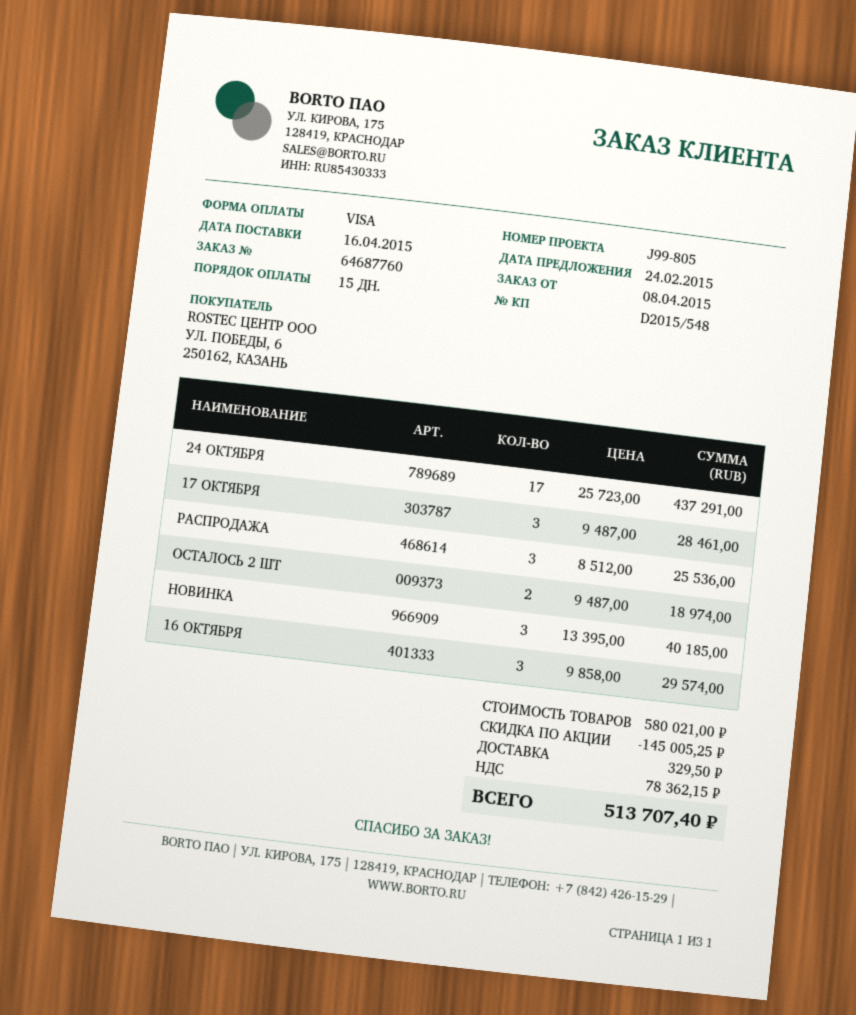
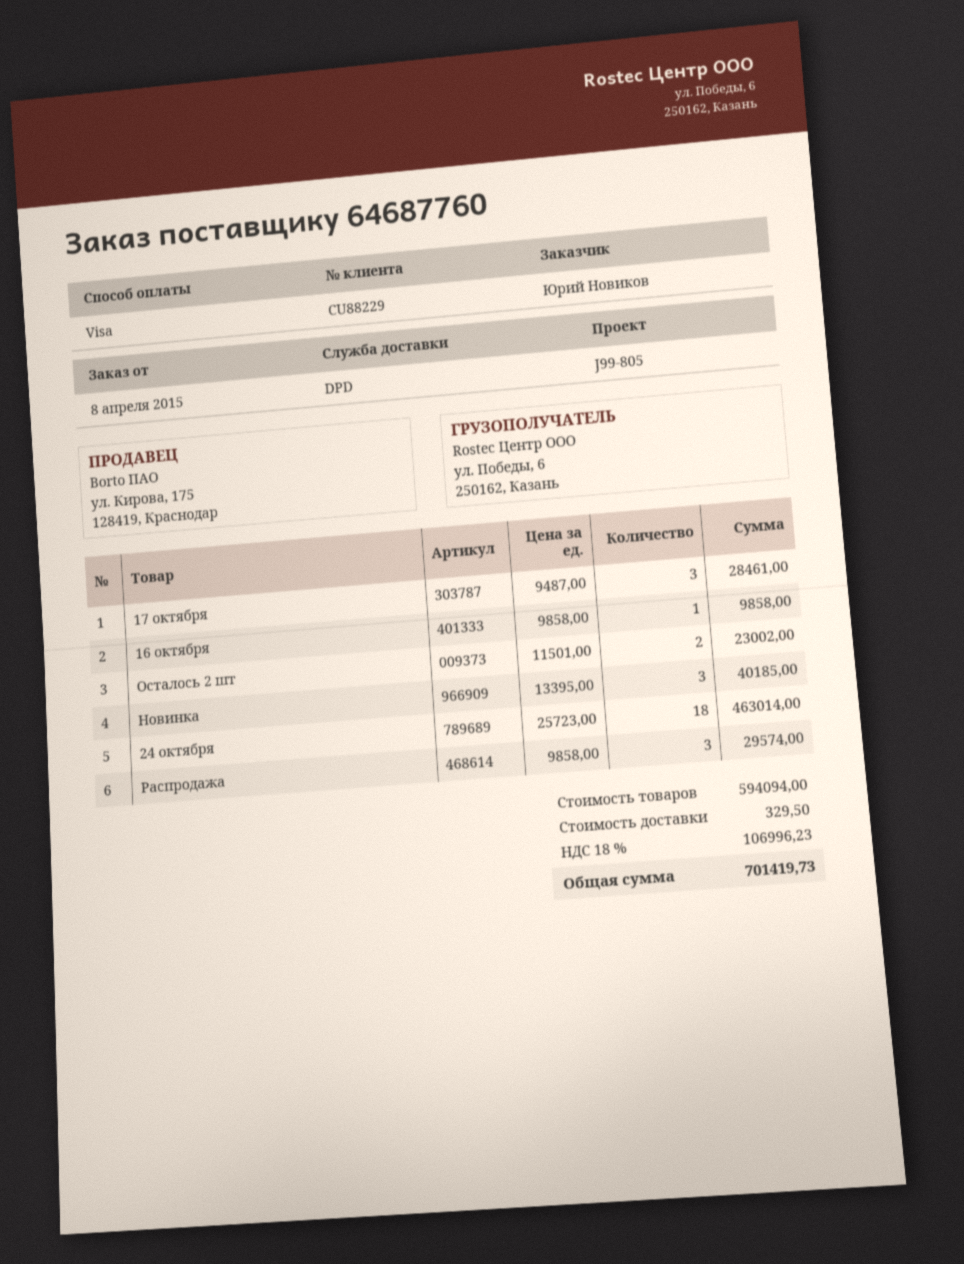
24 ОКТЯБРЯ: 17 x 25723.00 = 437291.00 -> 18 x 25723.00 = 463014.00
РАСПРОДАЖА: 3 x 8512.00 = 25536.00 -> 3 x 9858.00 = 29574.00
ОСТАЛОСЬ 2 ШТ: 2 x 9487.00 = 18974.00 -> 2 x 11501.00 = 23002.00
16 ОКТЯБРЯ: 3 x 9858.00 = 29574.00 -> 1 x 9858.00 = 9858.00
subtotal: 580021.00 -> 594094.00
discount: 145005.25 -> none
tax: 78362.15 -> 106996.23
total: 513707.40 -> 701419.73

